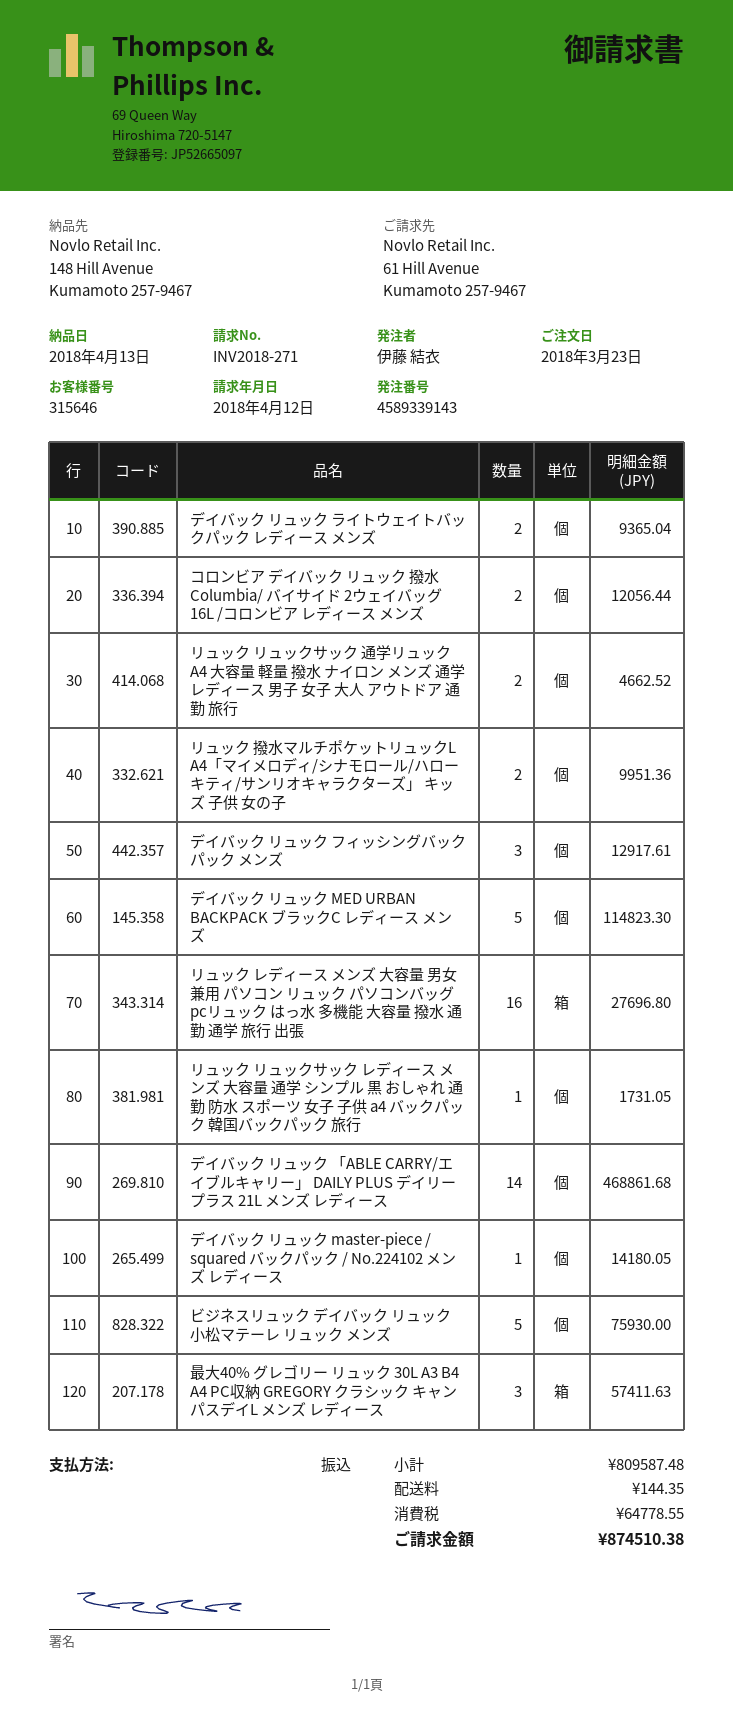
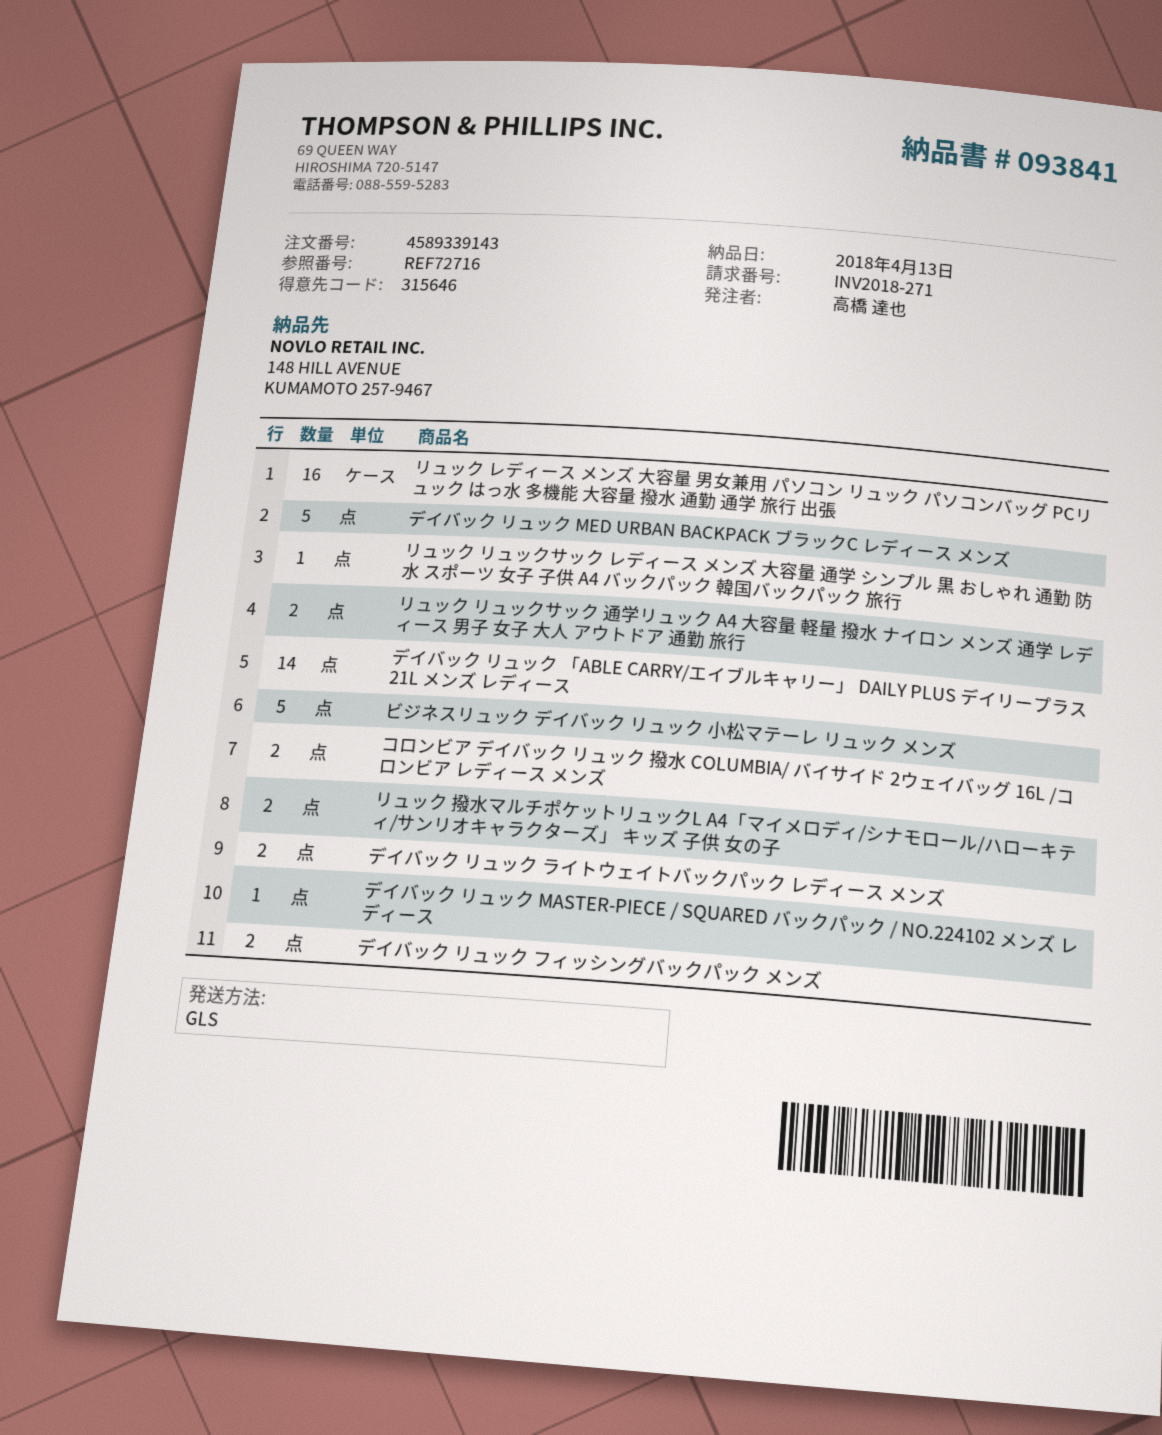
ordered by: 伊藤 結衣 -> 高橋 達也
デイバック リュック フィッシングバックパック メンズ: 3 -> 2
最大40% グレゴリー リュック 30L A3 B4 A4 PC収納 GREGORY クラシック キャンパスデイL メンズ レディース: 3 -> none

